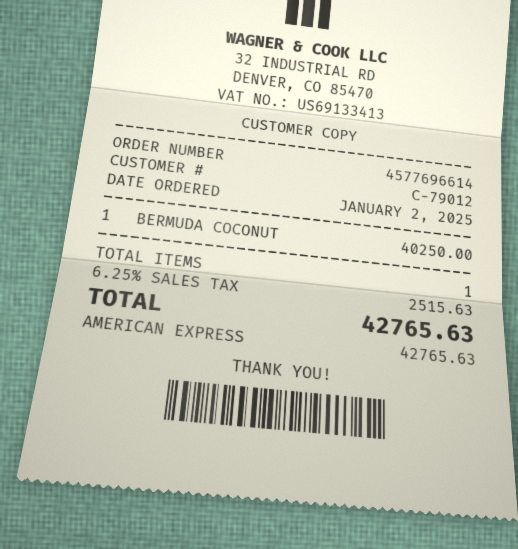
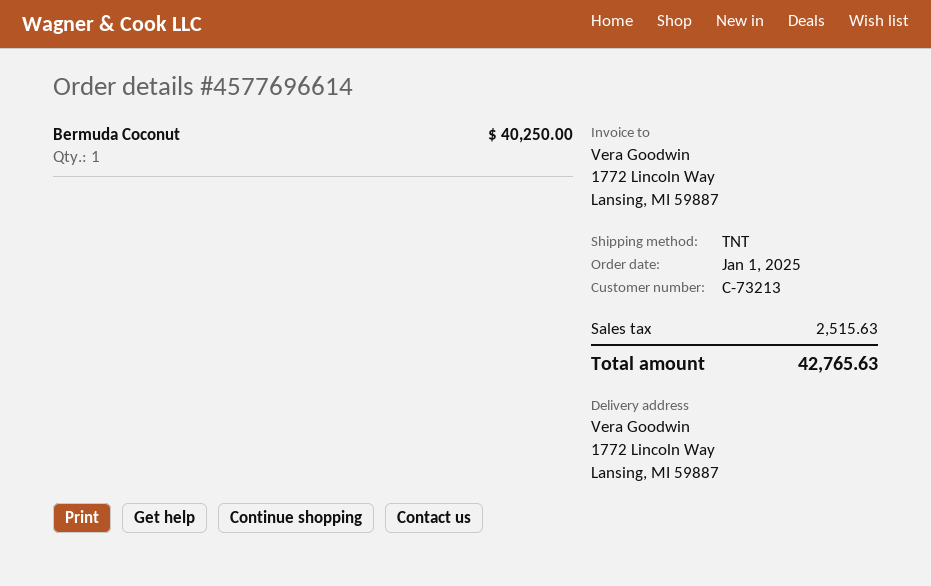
order date: 2025-01-02 -> 2025-01-01
customer number: C-79012 -> C-73213

